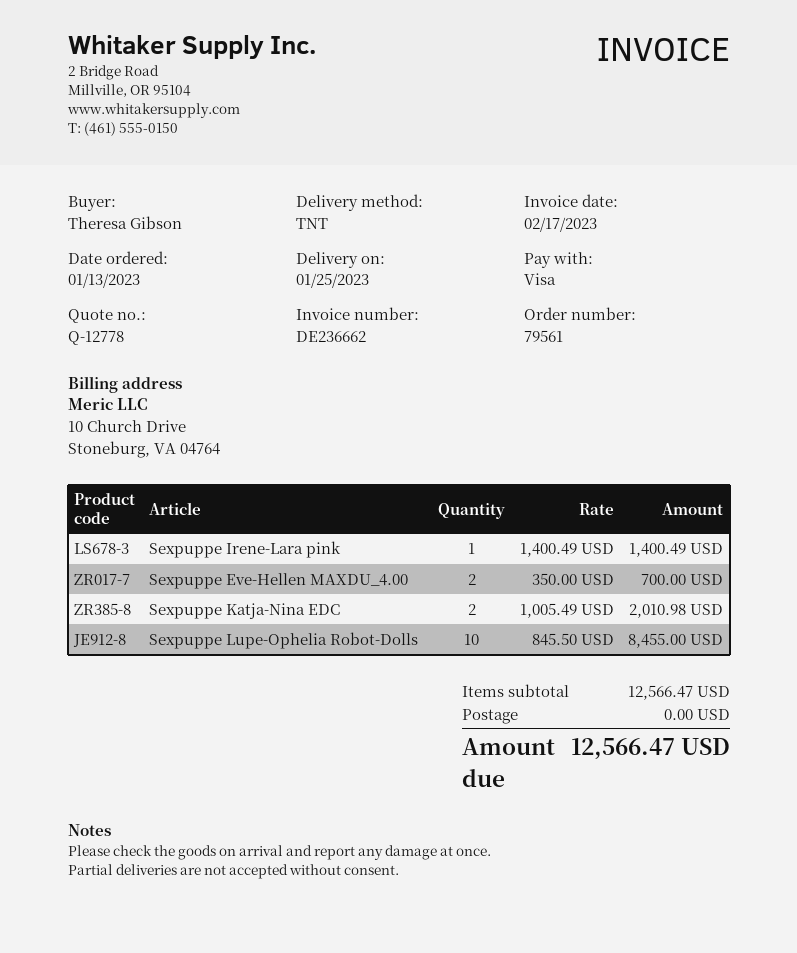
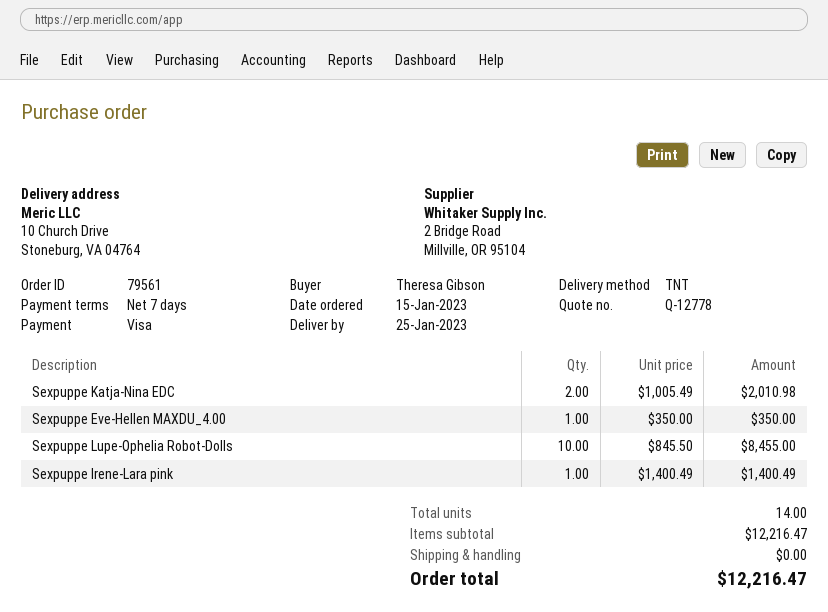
order date: 2023-01-13 -> 2023-01-15
Sexpuppe Eve-Hellen MAXDU_4.00: 2 x 350.00 = 700.00 -> 1 x 350.00 = 350.00
subtotal: 12566.47 -> 12216.47
total: 12566.47 -> 12216.47

